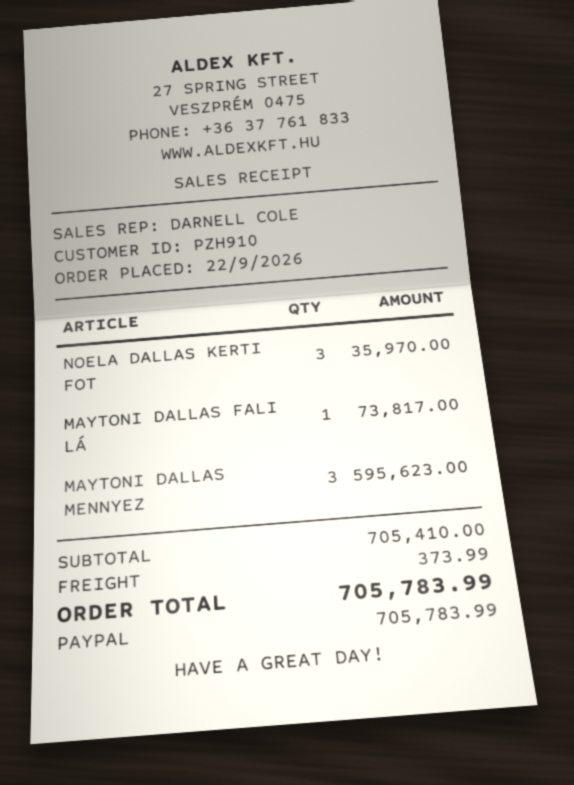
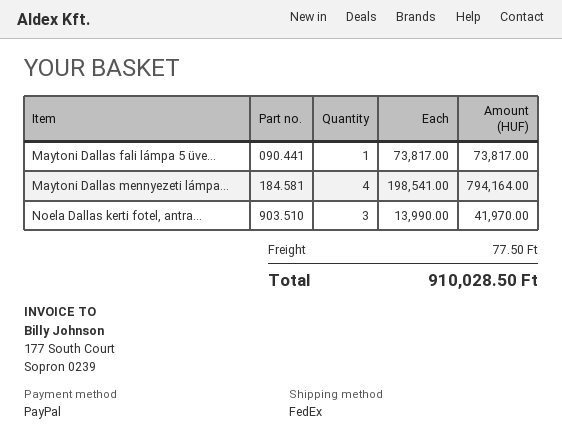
NOELA DALLAS KERTI FOT: 3 for 35970.00 -> 3 for 41970.00
MAYTONI DALLAS MENNYEZ: 3 for 595623.00 -> 4 for 794164.00
shipping: 373.99 -> 77.50
total: 705783.99 -> 910028.50

